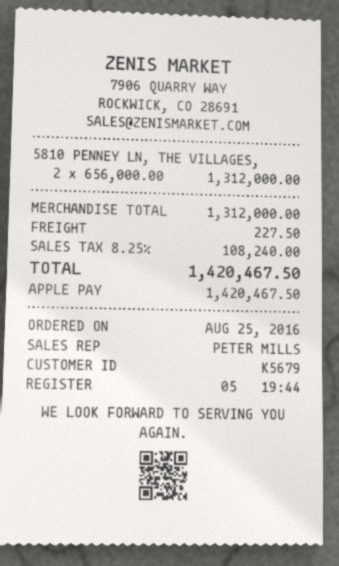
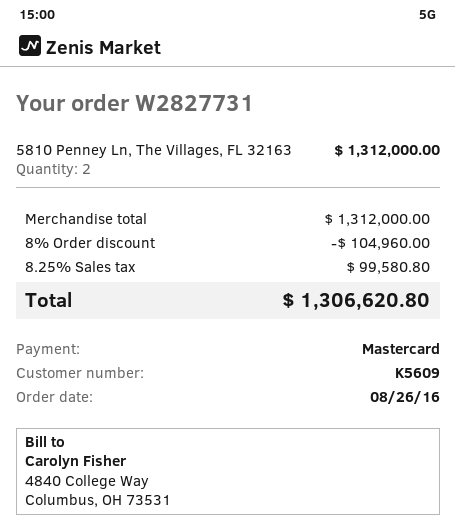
order date: 2016-08-25 -> 2016-08-26
customer number: K5679 -> K5609
payment method: Apple Pay -> Mastercard
discount: none -> 8% = 104960.00
shipping: 227.50 -> none
tax: 8.25% = 108240.00 -> 8.25% = 99580.80
total: 1420467.50 -> 1306620.80

